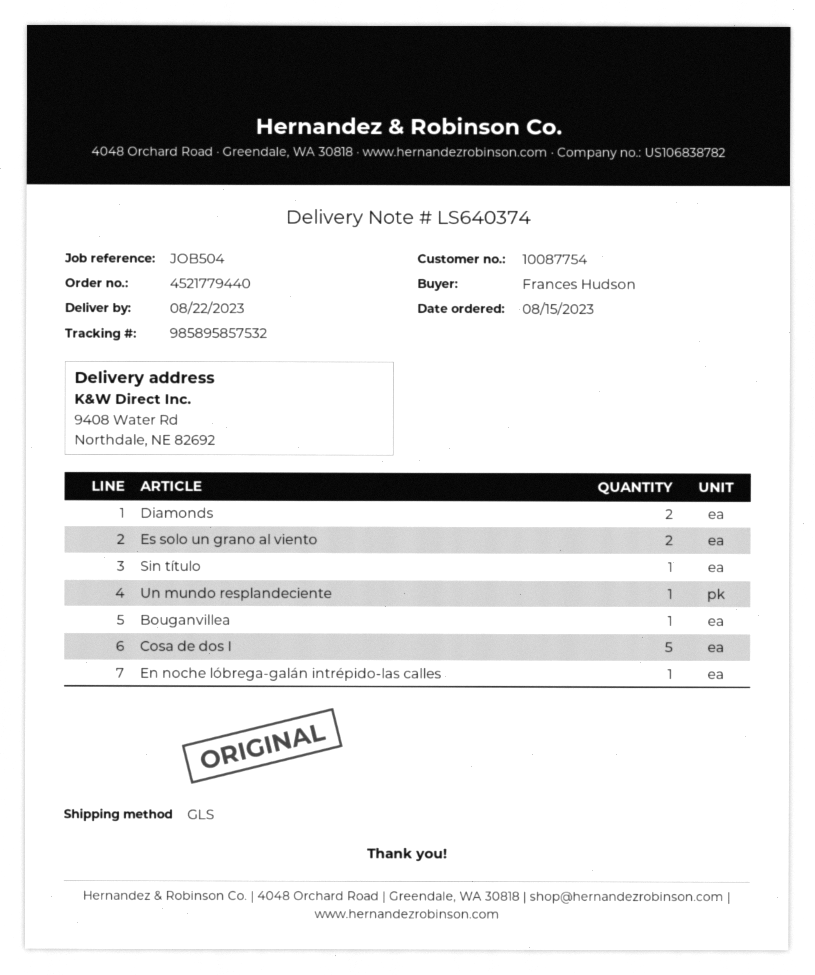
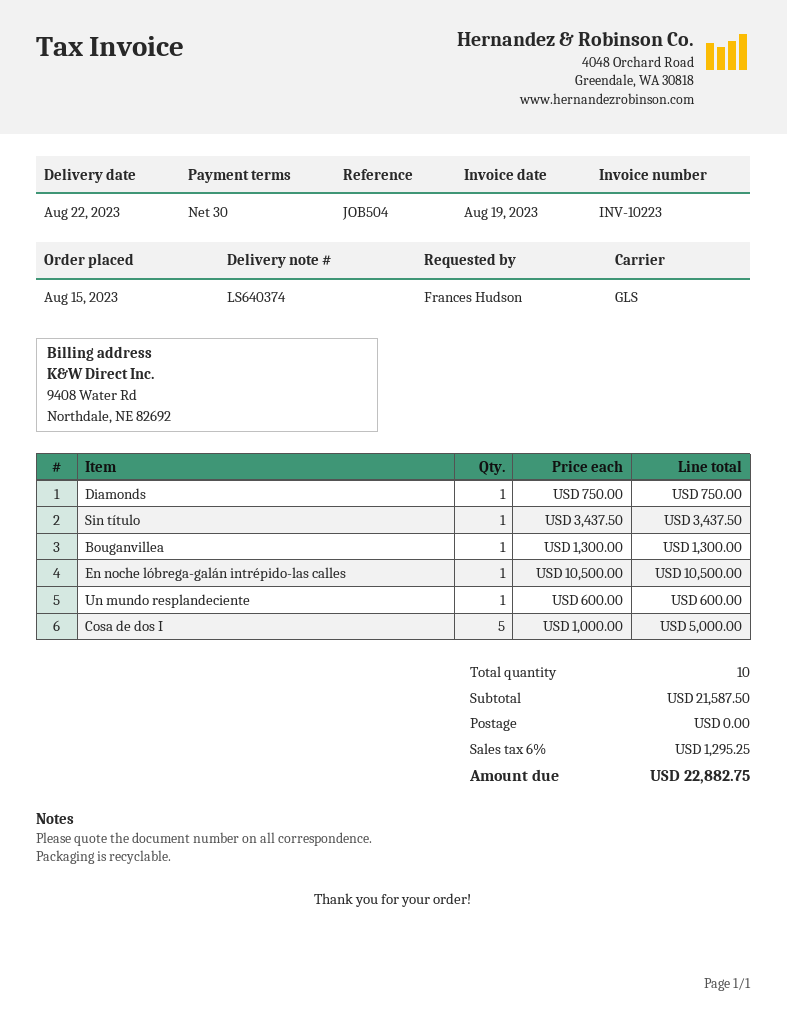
Diamonds: 2 -> 1
Es solo un grano al viento: 2 -> none

